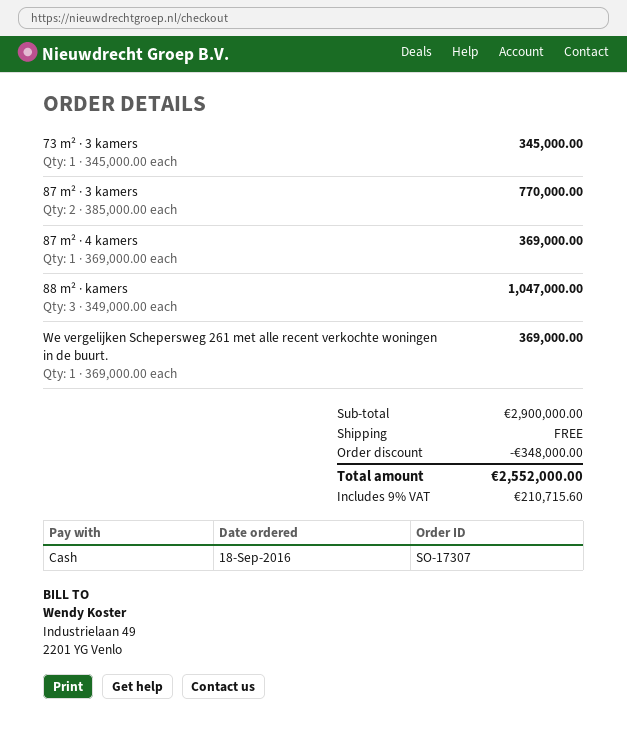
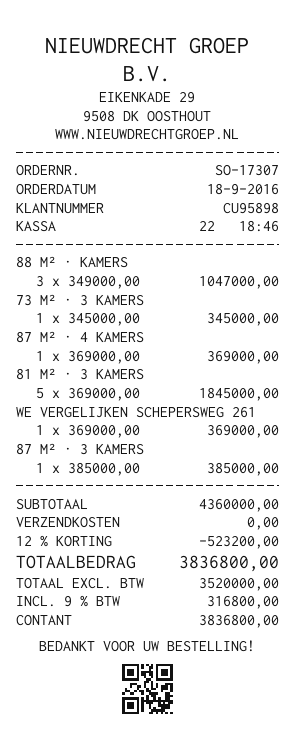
87 m² · 3 kamers: 2 x 385000.00 = 770000.00 -> 1 x 385000.00 = 385000.00
81 M² · 3 KAMERS: none -> 5 x 369000.00 = 1845000.00
subtotal: 2900000.00 -> 4360000.00
discount: 348000.00 -> 523200.00
tax: 9% = 210715.60 -> 9% = 316800.00
total: 2552000.00 -> 3836800.00

